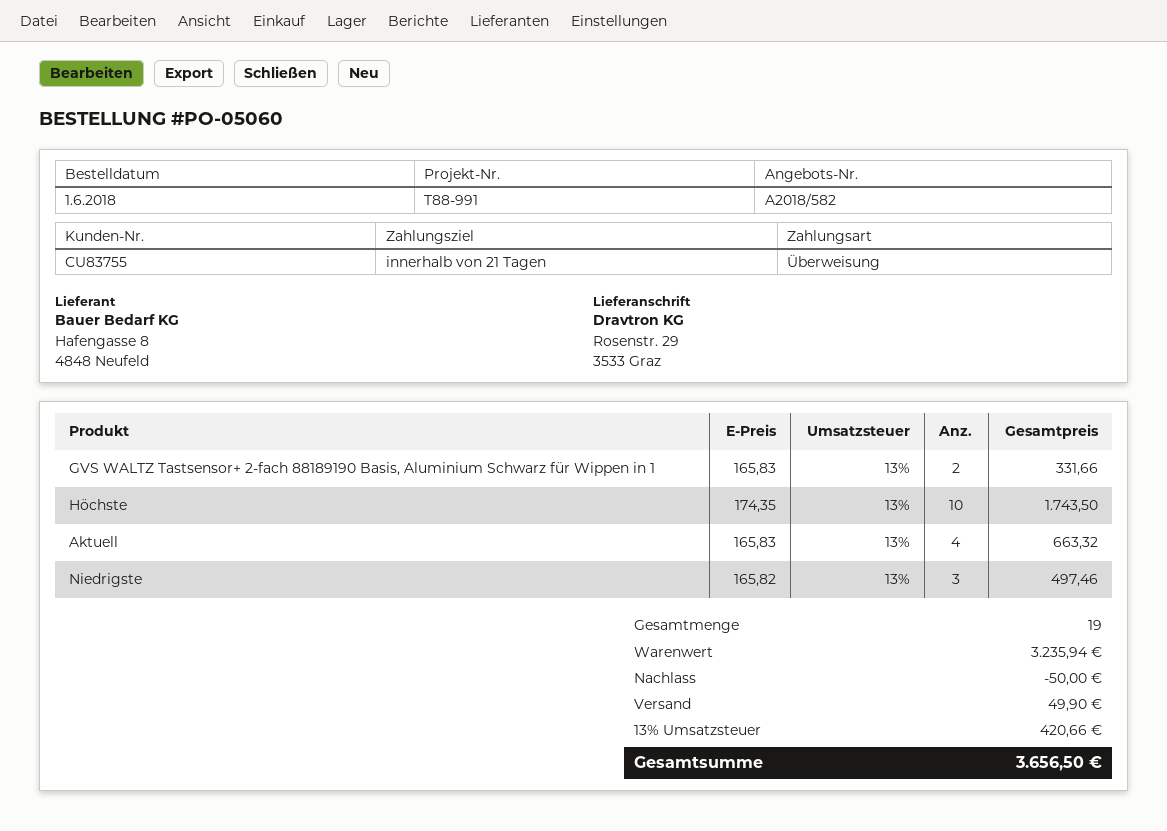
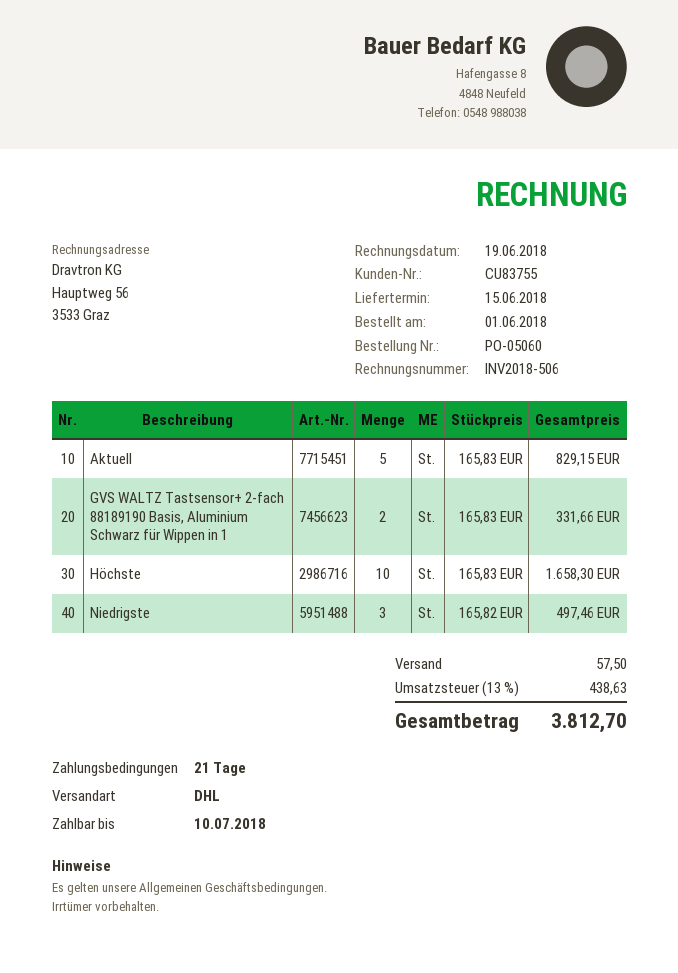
Höchste: 10 x 174.35 = 1743.50 -> 10 x 165.83 = 1658.30
Aktuell: 4 x 165.83 = 663.32 -> 5 x 165.83 = 829.15
discount: 50.00 -> none
shipping: 49.90 -> 57.50
tax: 13% = 420.66 -> 13% = 438.63
total: 3656.50 -> 3812.70

